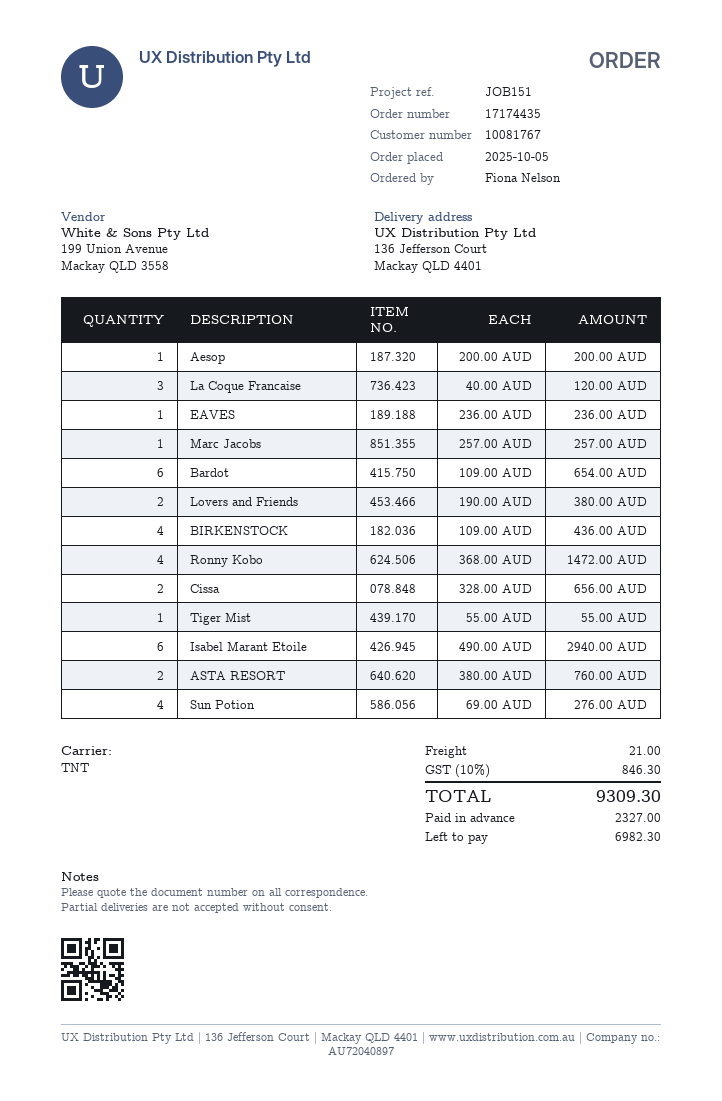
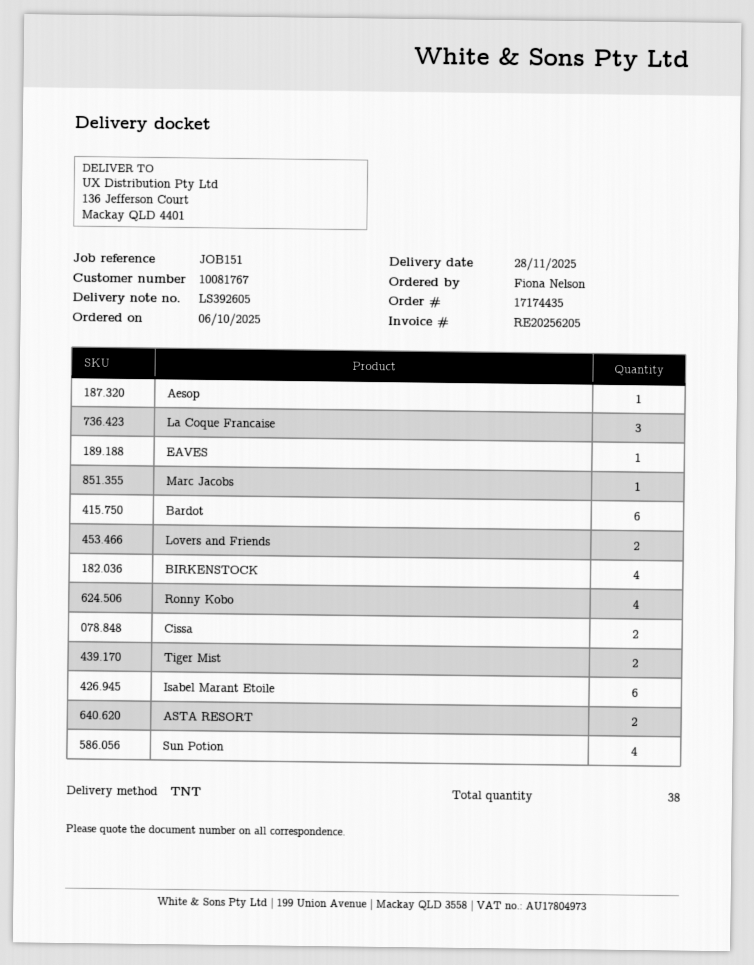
order date: 2025-10-05 -> 2025-10-06
Tiger Mist: 1 -> 2

